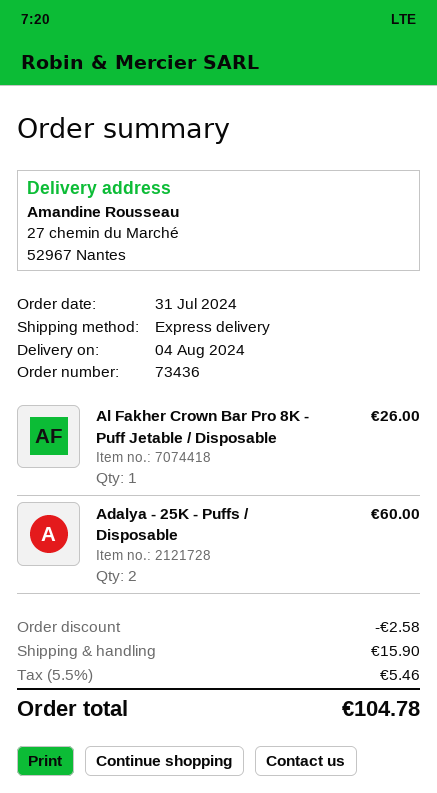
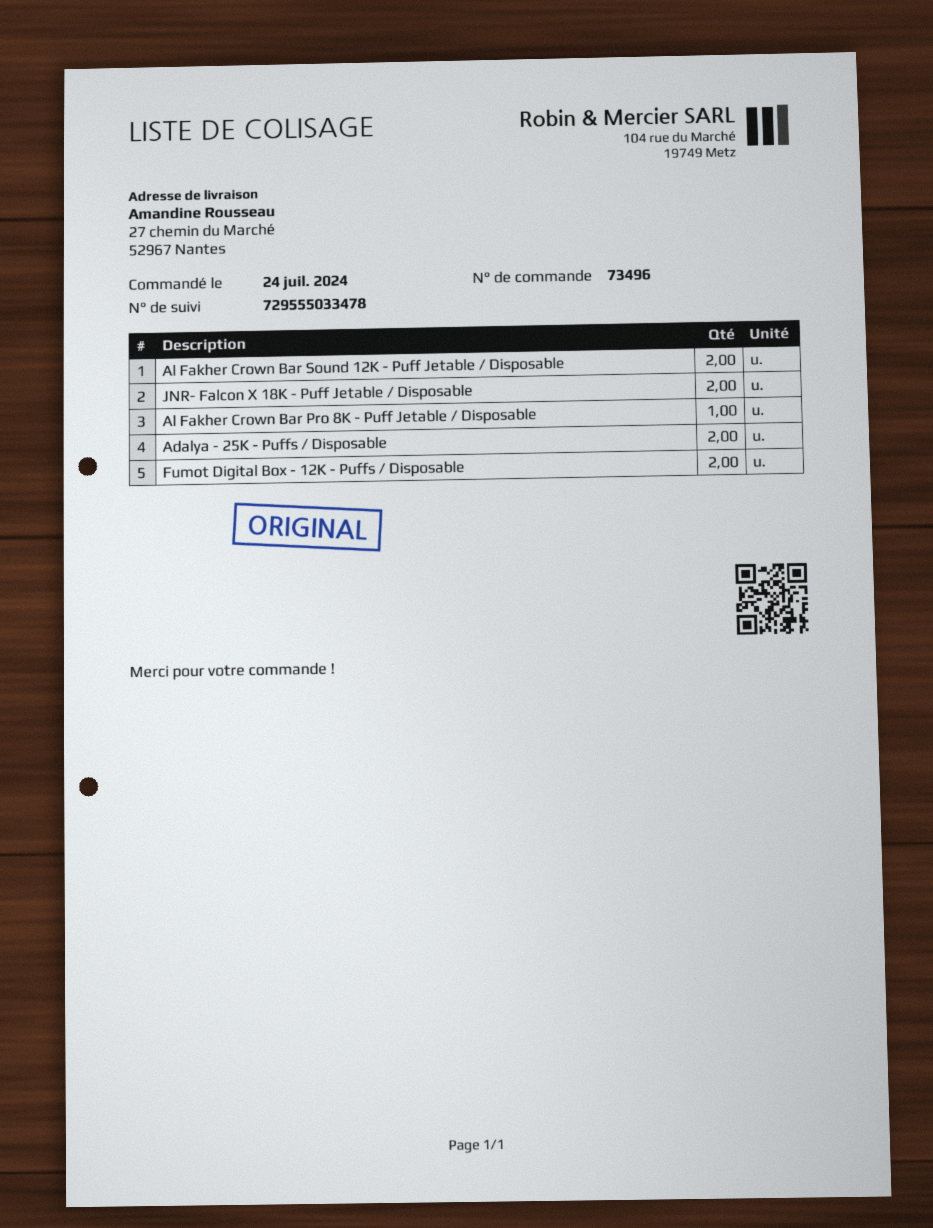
order number: 73436 -> 73496
order date: 2024-07-31 -> 2024-07-24
Al Fakher Crown Bar Sound 12K - Puff Jetable / Disposable: none -> 2
JNR- Falcon X 18K - Puff Jetable / Disposable: none -> 2
Fumot Digital Box - 12K - Puffs / Disposable: none -> 2

